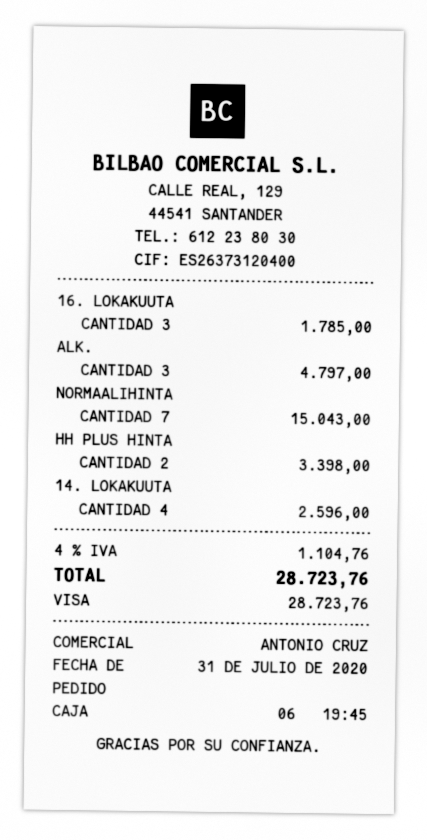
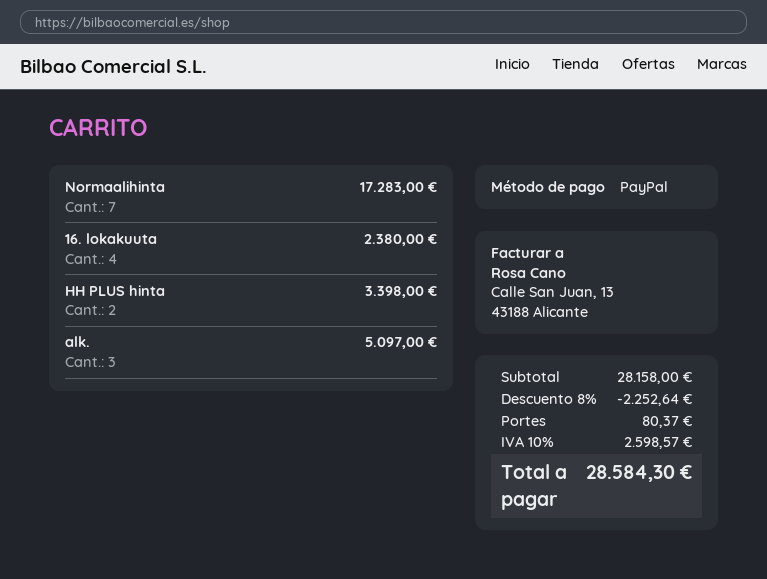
payment method: Visa -> PayPal
16. LOKAKUUTA: 3 for 1785.00 -> 4 for 2380.00
ALK.: 3 for 4797.00 -> 3 for 5097.00
NORMAALIHINTA: 7 for 15043.00 -> 7 for 17283.00
14. LOKAKUUTA: 4 for 2596.00 -> none
discount: none -> 8% = 2252.64
shipping: none -> 80.37
tax: 4% = 1104.76 -> 10% = 2598.57
total: 28723.76 -> 28584.30

